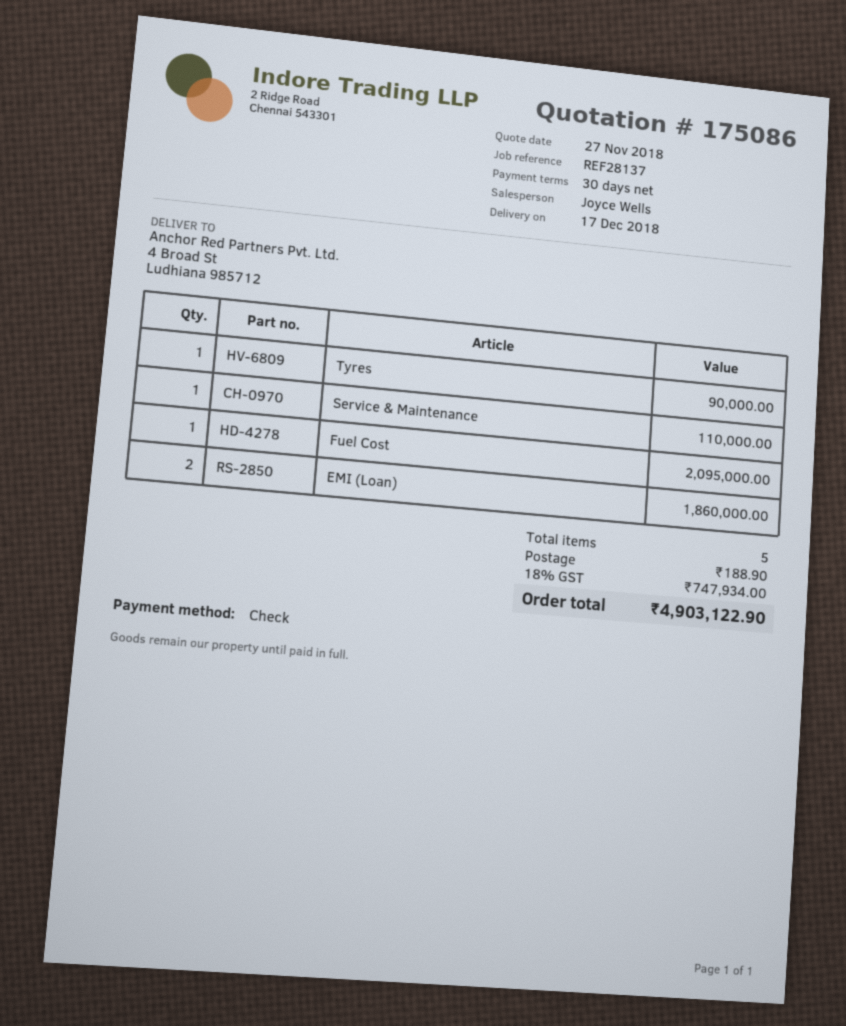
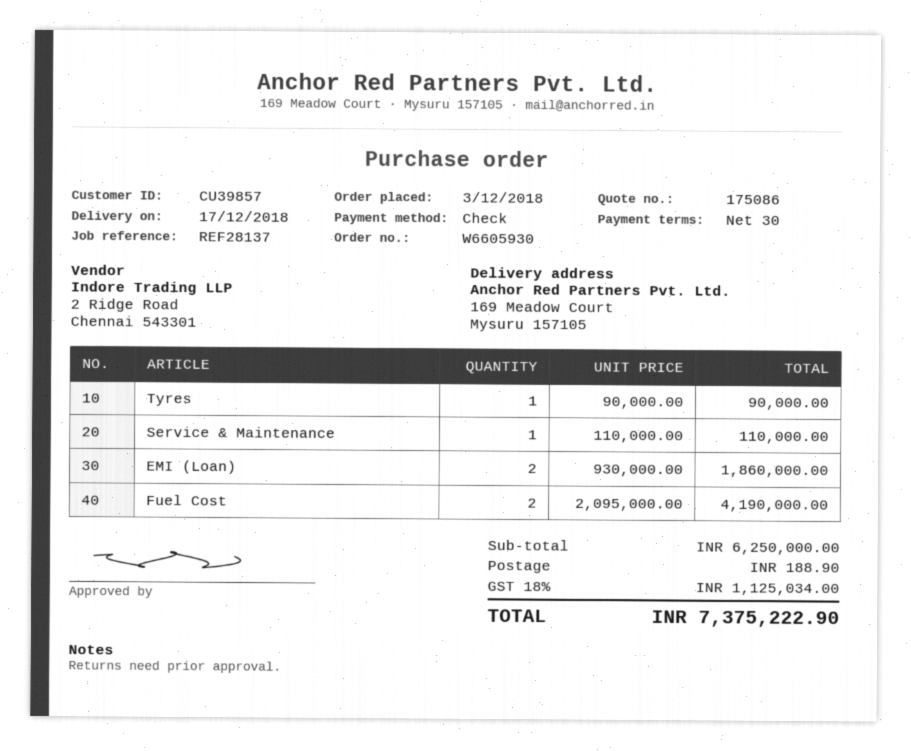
ship to: 4 Broad St, Ludhiana 985712 -> 169 Meadow Court, Mysuru 157105
Fuel Cost: 1 for 2095000.00 -> 2 for 4190000.00
tax: 18% = 747934.00 -> 18% = 1125034.00
total: 4903122.90 -> 7375222.90

